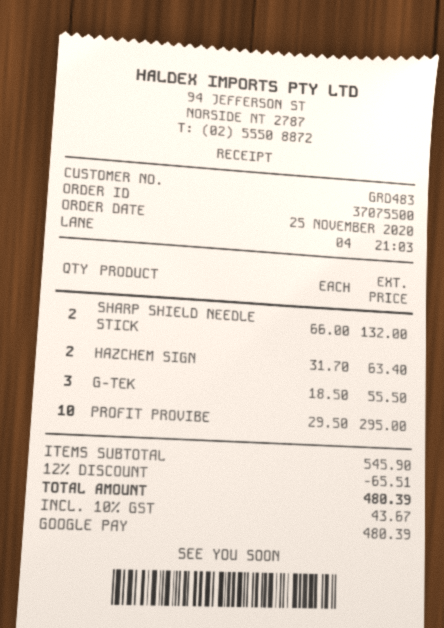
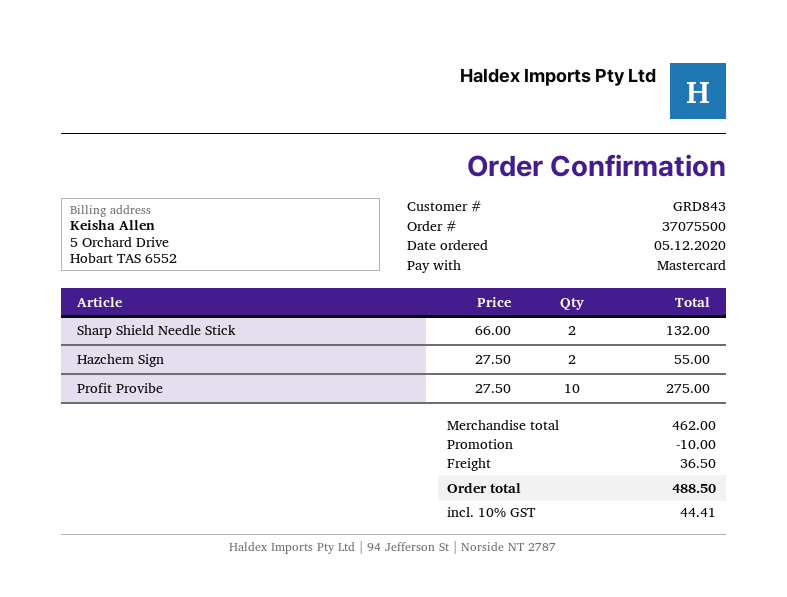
order date: 2020-11-25 -> 2020-12-05
customer number: GRD483 -> GRD843
payment method: Google Pay -> Mastercard
HAZCHEM SIGN: 2 x 31.70 = 63.40 -> 2 x 27.50 = 55.00
G-TEK: 3 x 18.50 = 55.50 -> none
PROFIT PROVIBE: 10 x 29.50 = 295.00 -> 10 x 27.50 = 275.00
subtotal: 545.90 -> 462.00
discount: 65.51 -> 10.00
shipping: none -> 36.50
tax: 10% = 43.67 -> 10% = 44.41
total: 480.39 -> 488.50

